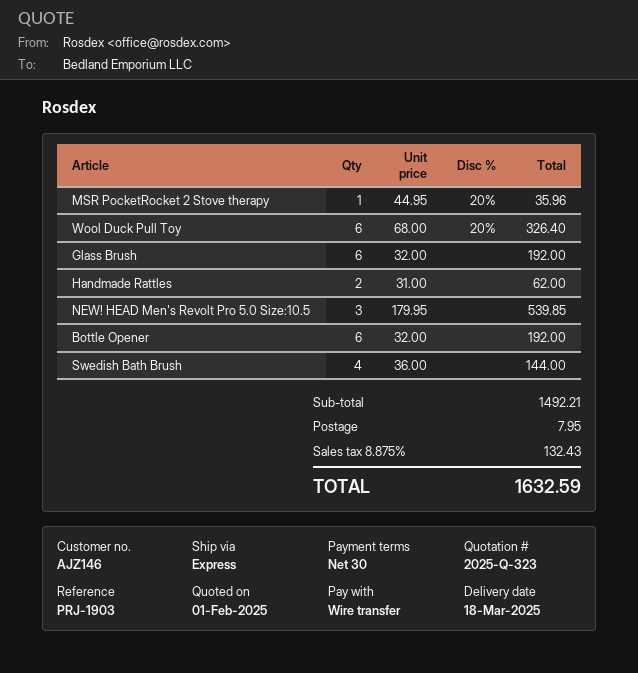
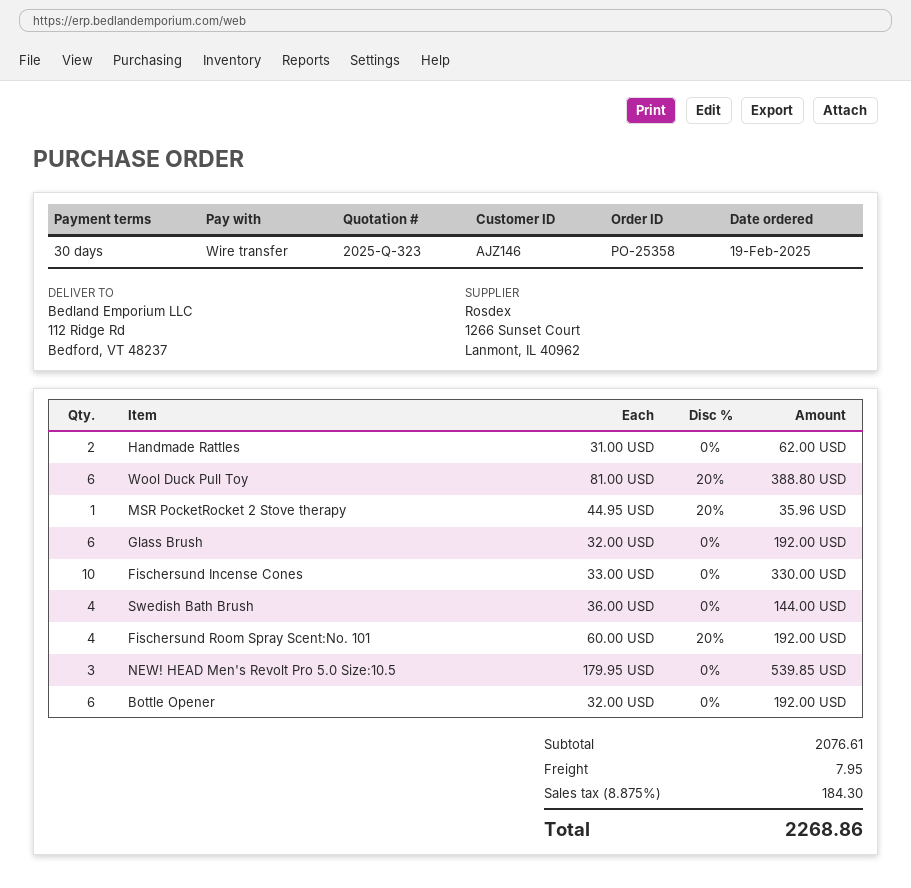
Wool Duck Pull Toy: 6 x 68.00 - 20% = 326.40 -> 6 x 81.00 - 20% = 388.80
Fischersund Incense Cones: none -> 10 x 33.00 = 330.00
Fischersund Room Spray Scent:No. 101: none -> 4 x 60.00 - 20% = 192.00
subtotal: 1492.21 -> 2076.61
tax: 8.875% = 132.43 -> 8.875% = 184.30
total: 1632.59 -> 2268.86

